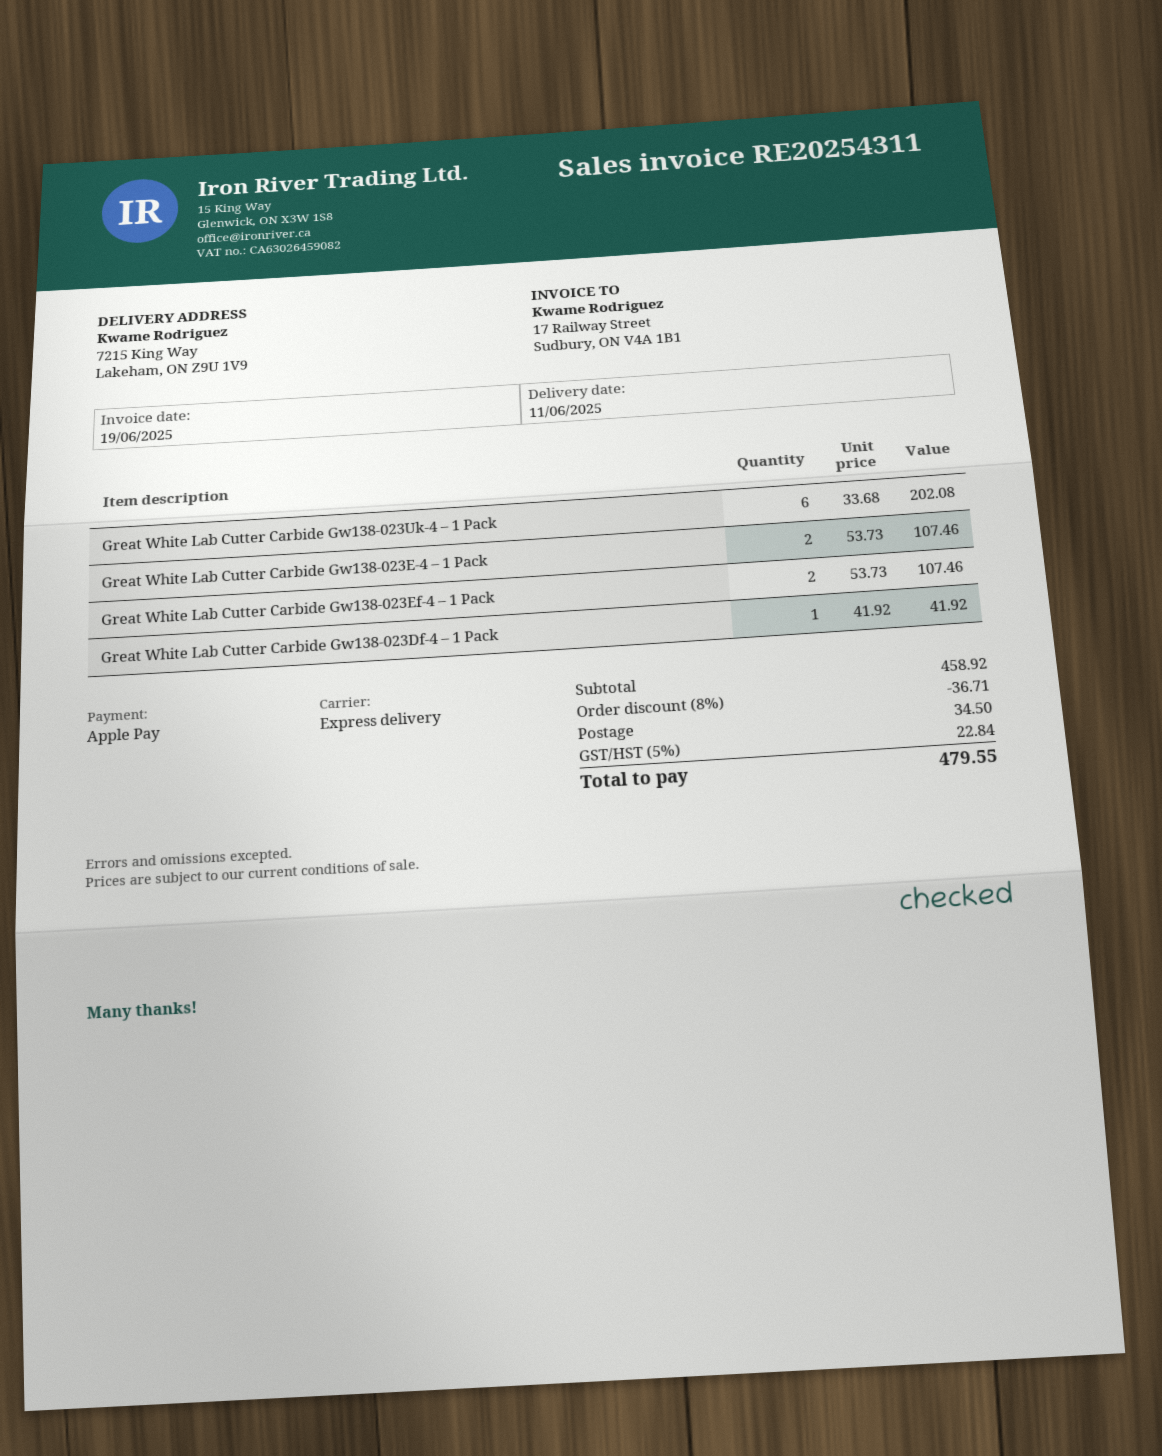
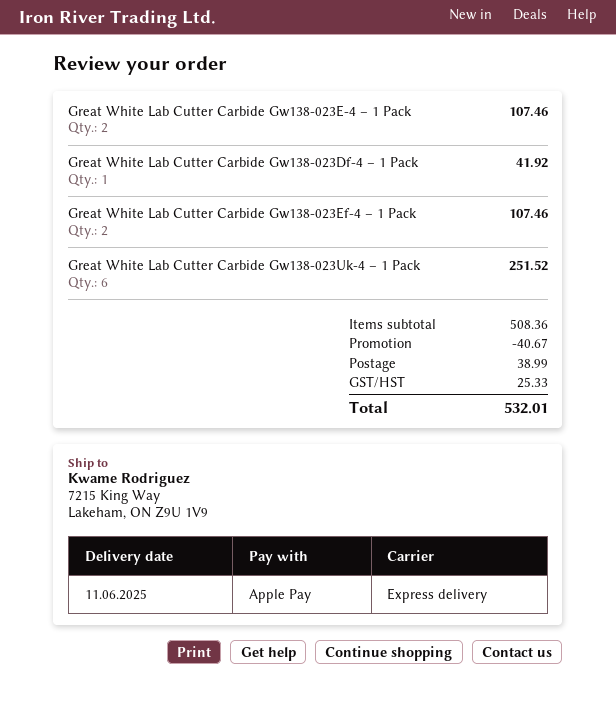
Great White Lab Cutter Carbide Gw138-023Uk-4 – 1 Pack: 6 for 202.08 -> 6 for 251.52
subtotal: 458.92 -> 508.36
discount: 36.71 -> 40.67
shipping: 34.50 -> 38.99
tax: 22.84 -> 25.33
total: 479.55 -> 532.01

